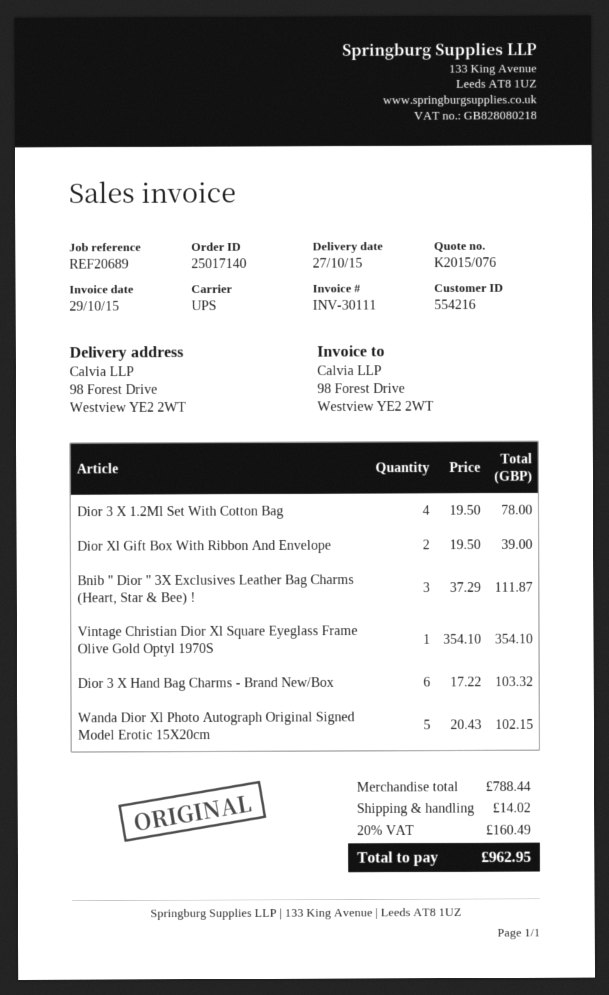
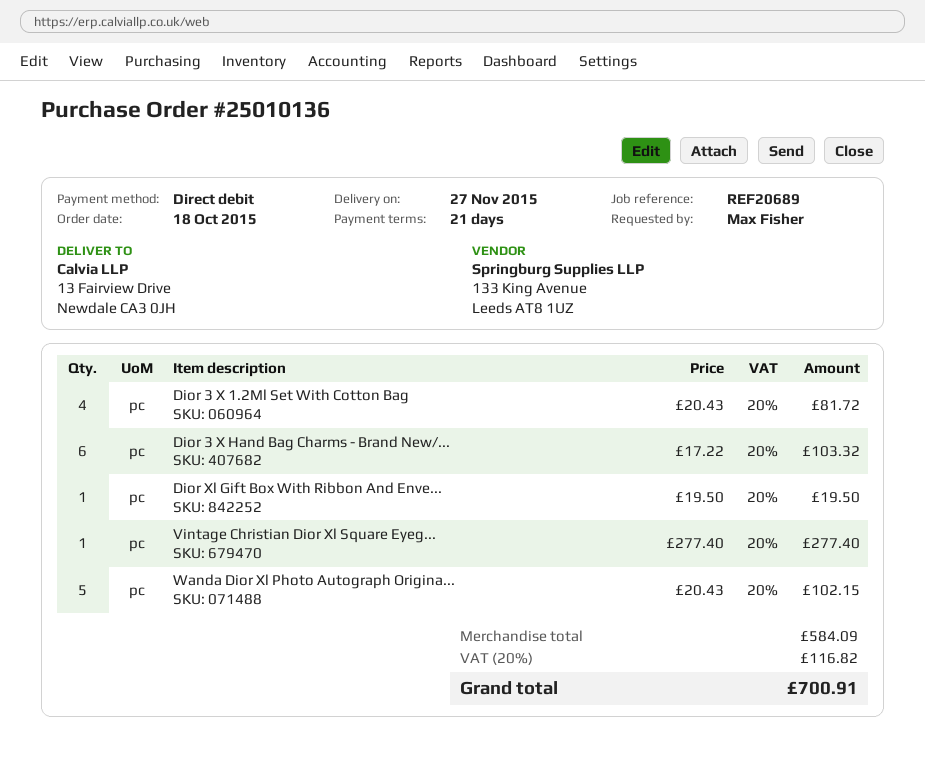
order number: 25017140 -> 25010136
delivery date: 2015-10-27 -> 2015-11-27
ship to: 98 Forest Drive, Westview YE2 2WT -> 13 Fairview Drive, Newdale CA3 0JH
Dior 3 X 1.2Ml Set With Cotton Bag: 4 x 19.50 = 78.00 -> 4 x 20.43 = 81.72
Dior Xl Gift Box With Ribbon And Envelope: 2 x 19.50 = 39.00 -> 1 x 19.50 = 19.50
Bnib " Dior " 3X Exclusives Leather Bag Charms (Heart, Star & Bee) !: 3 x 37.29 = 111.87 -> none
Vintage Christian Dior Xl Square Eyeglass Frame Olive Gold Optyl 1970S: 1 x 354.10 = 354.10 -> 1 x 277.40 = 277.40
subtotal: 788.44 -> 584.09
shipping: 14.02 -> none
tax: 20% = 160.49 -> 20% = 116.82
total: 962.95 -> 700.91

